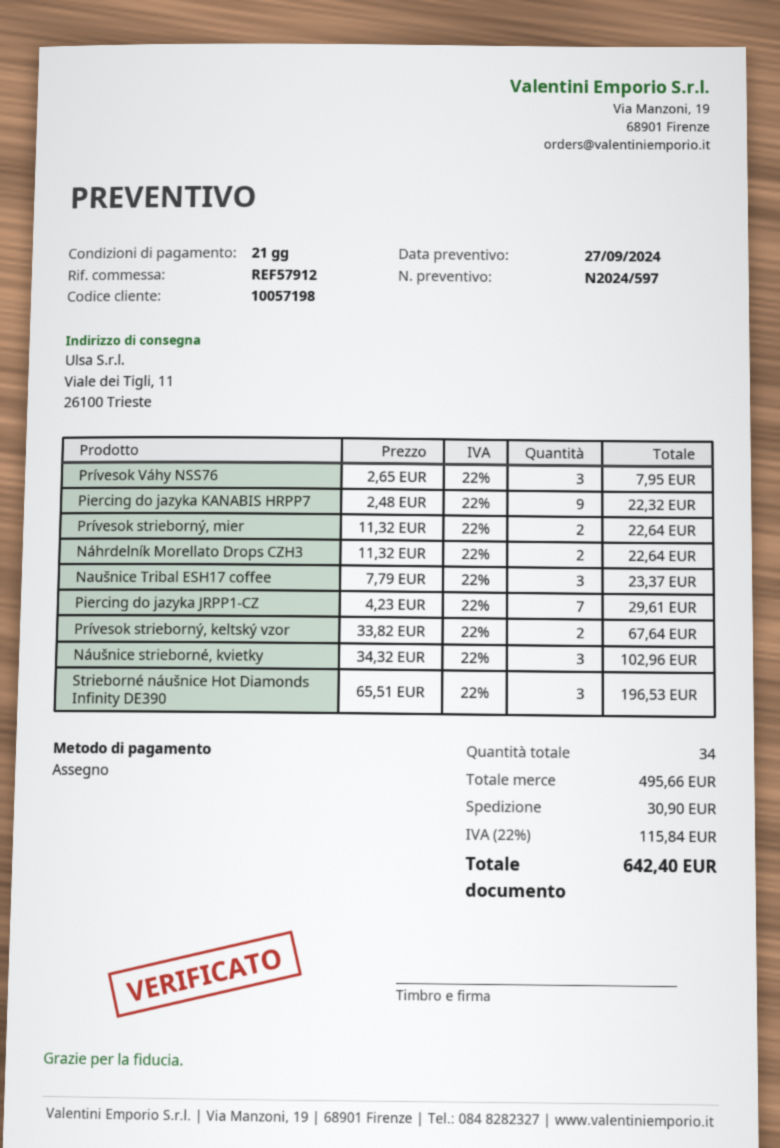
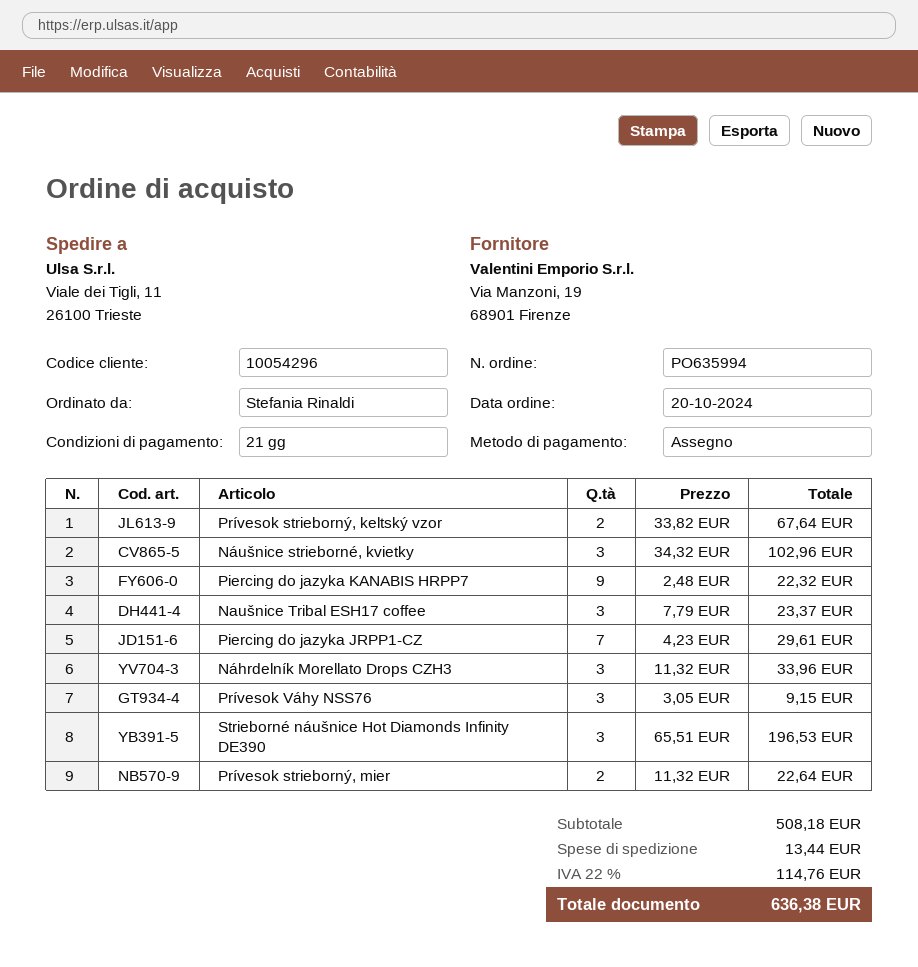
customer number: 10057198 -> 10054296
Prívesok Váhy NSS76: 3 x 2.65 = 7.95 -> 3 x 3.05 = 9.15
Náhrdelník Morellato Drops CZH3: 2 x 11.32 = 22.64 -> 3 x 11.32 = 33.96
subtotal: 495.66 -> 508.18
shipping: 30.90 -> 13.44
tax: 22% = 115.84 -> 22% = 114.76
total: 642.40 -> 636.38

